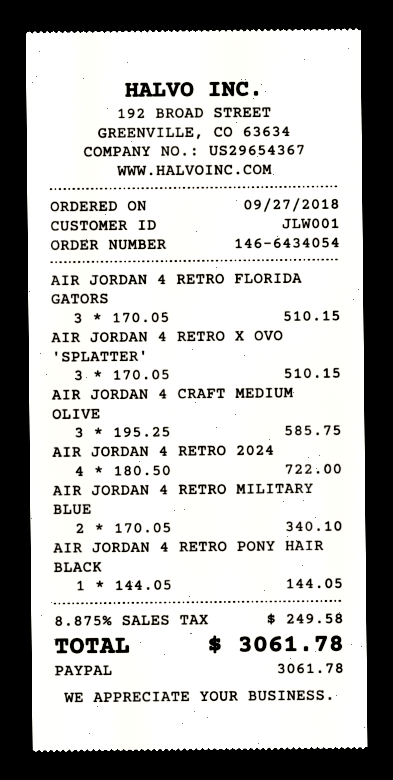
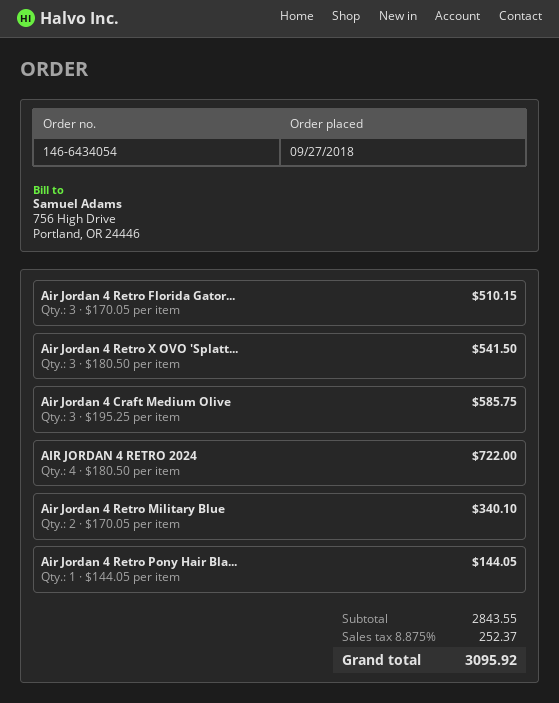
AIR JORDAN 4 RETRO X OVO 'SPLATTER': 3 x 170.05 = 510.15 -> 3 x 180.50 = 541.50
tax: 8.875% = 249.58 -> 8.875% = 252.37
total: 3061.78 -> 3095.92

